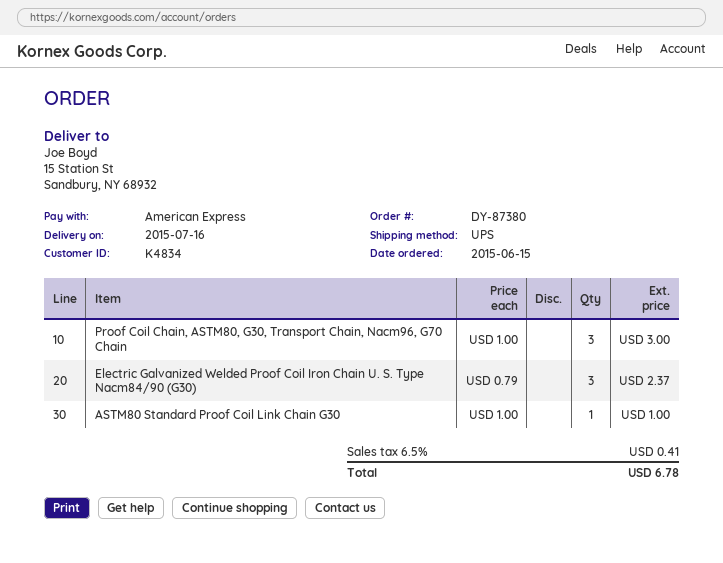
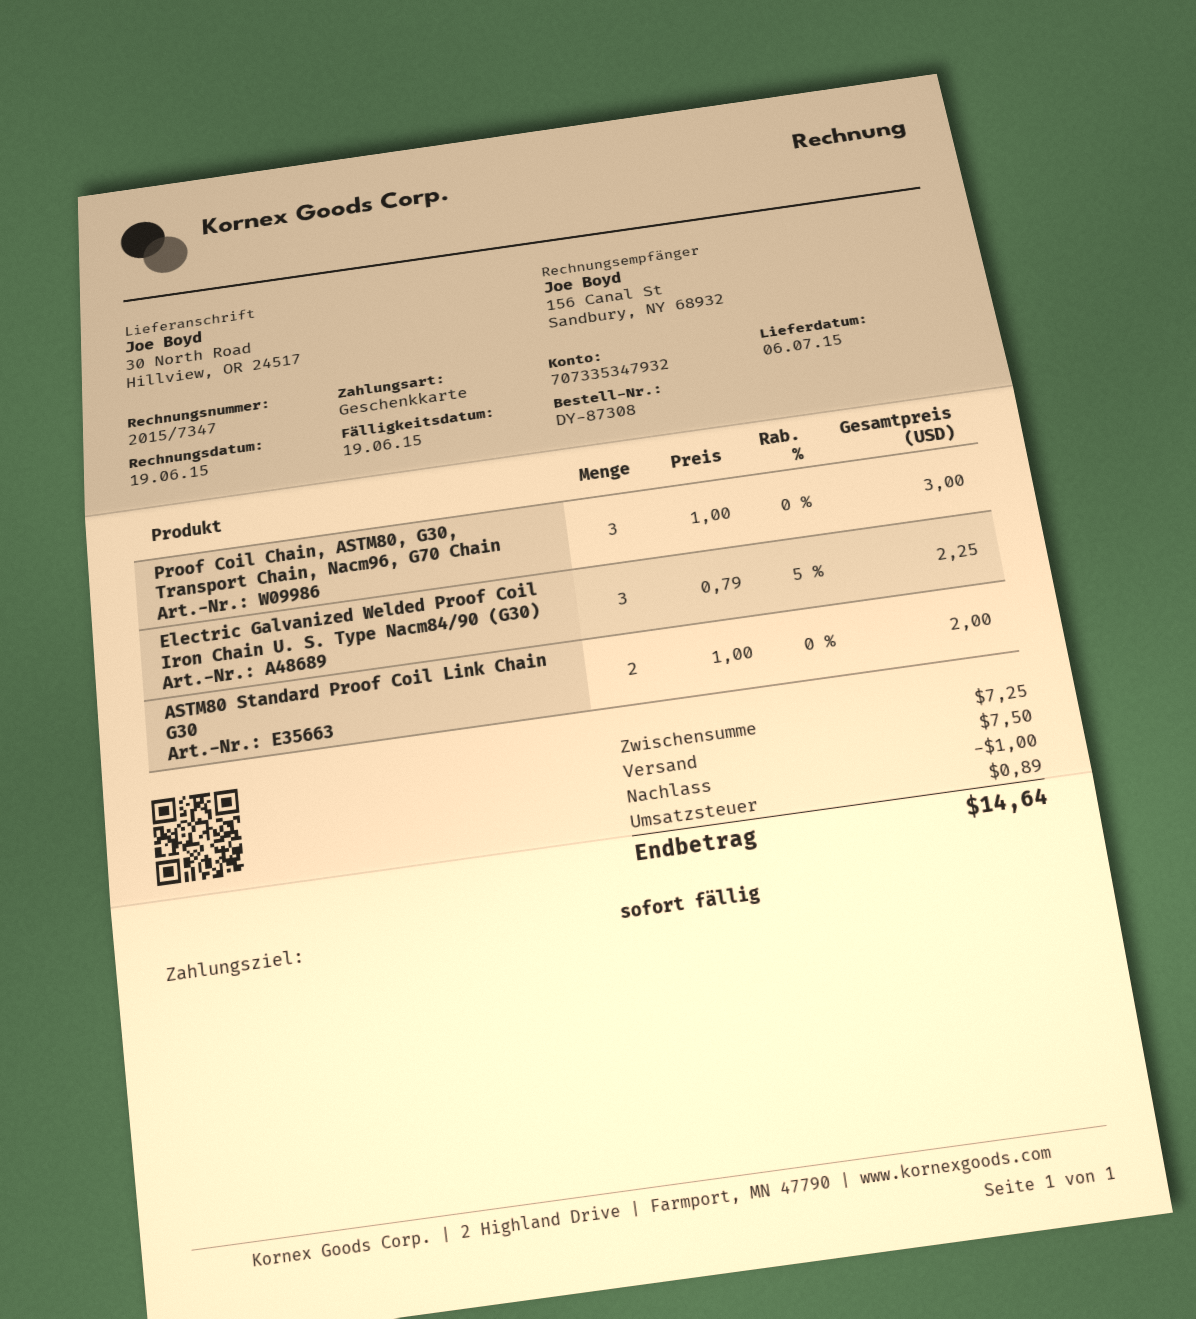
order number: DY-87380 -> DY-87308
delivery date: 2015-07-16 -> 2015-07-06
payment method: American Express -> gift card
ship to: 15 Station St, Sandbury, NY 68932 -> 30 North Road, Hillview, OR 24517
Electric Galvanized Welded Proof Coil Iron Chain U. S. Type Nacm84/90 (G30): 3 x 0.79 = 2.37 -> 3 x 0.79 - 5% = 2.25
ASTM80 Standard Proof Coil Link Chain G30: 1 x 1.00 = 1.00 -> 2 x 1.00 = 2.00
discount: none -> 1.00
shipping: none -> 7.50
tax: 0.41 -> 0.89
total: 6.78 -> 14.64

